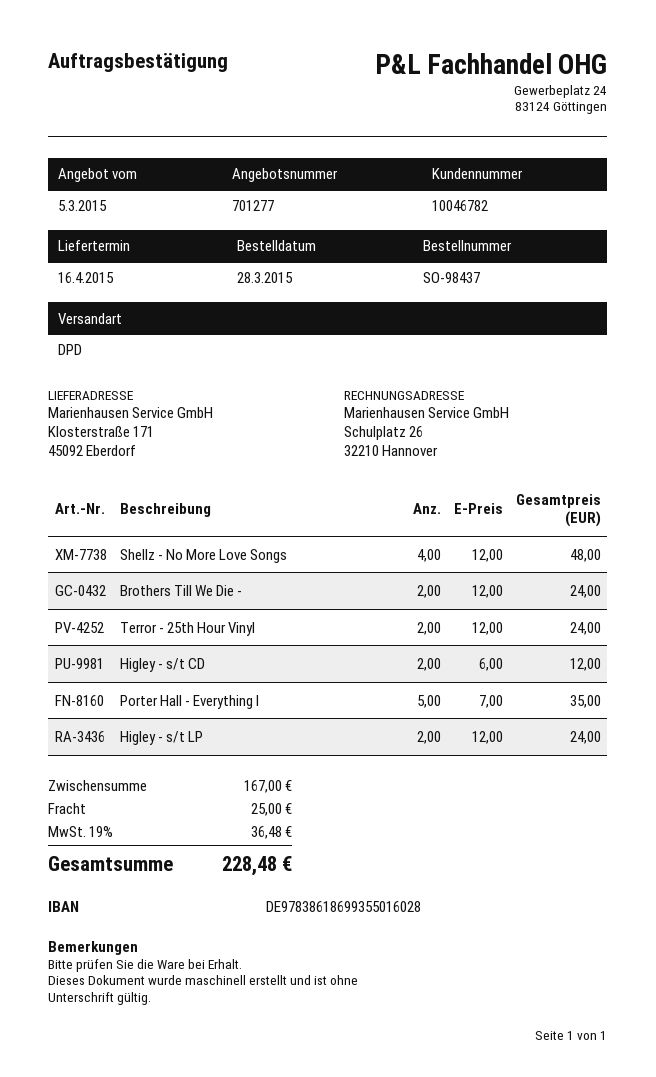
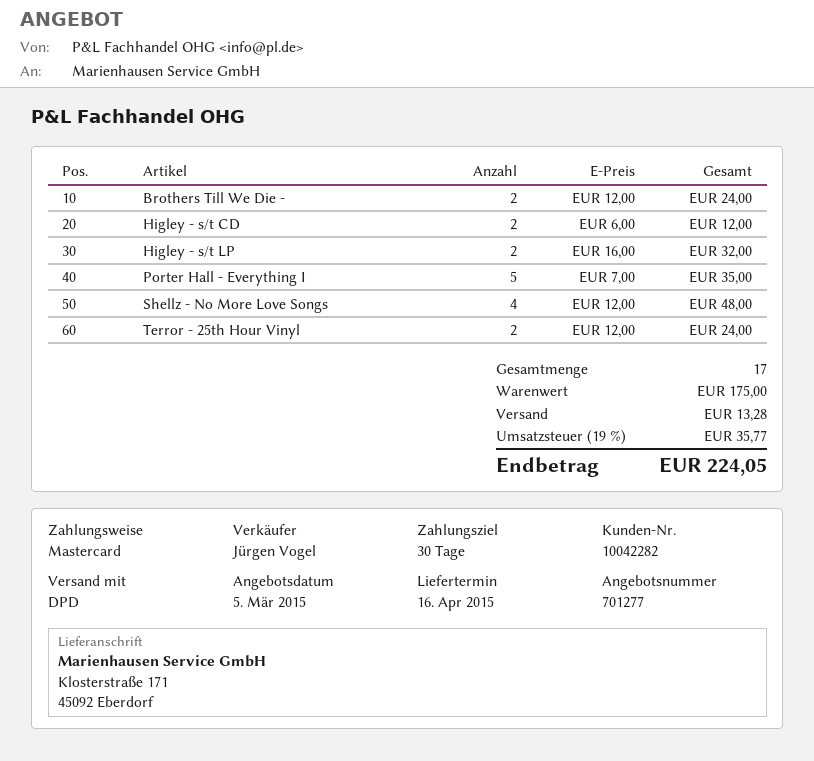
customer number: 10046782 -> 10042282
Higley - s/t LP: 2 x 12.00 = 24.00 -> 2 x 16.00 = 32.00
subtotal: 167.00 -> 175.00
shipping: 25.00 -> 13.28
tax: 19% = 36.48 -> 19% = 35.77
total: 228.48 -> 224.05

